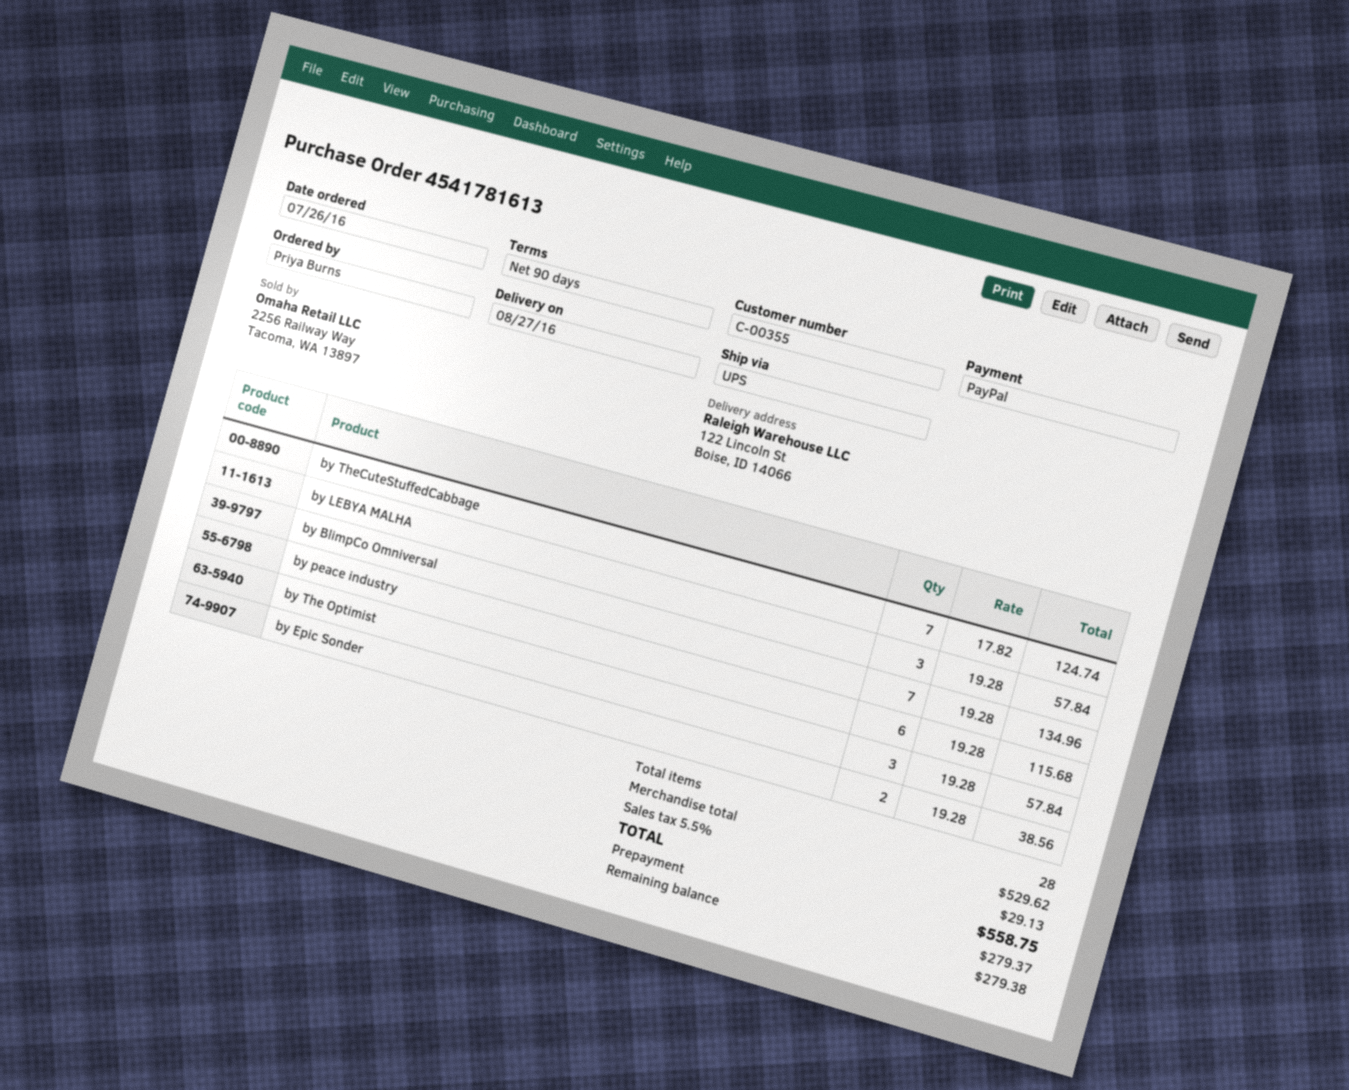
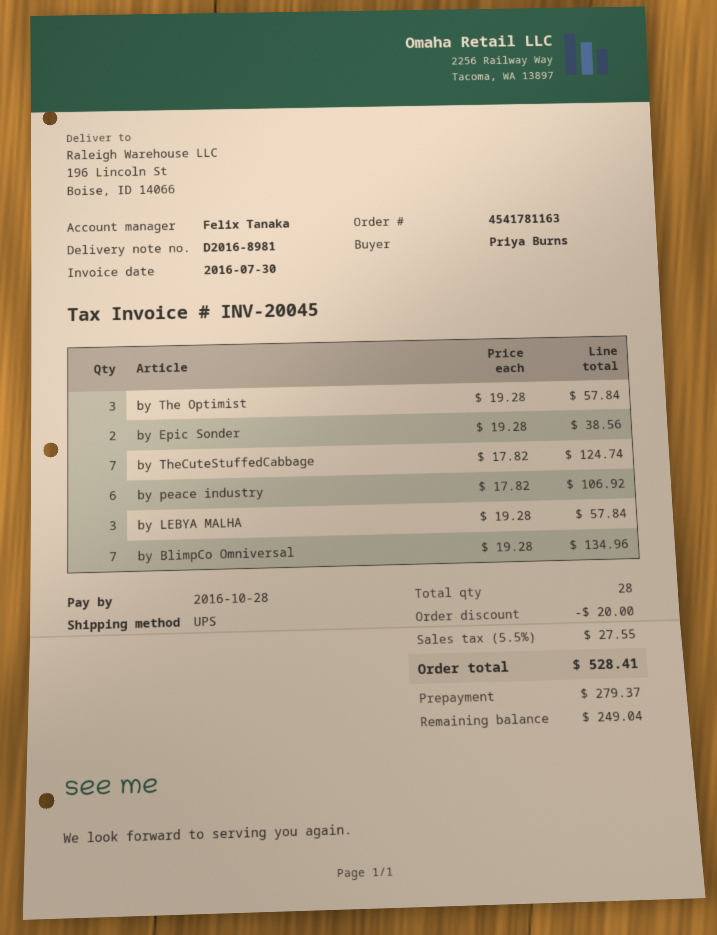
order number: 4541781613 -> 4541781163
ship to: 122 Lincoln St, Boise, ID 14066 -> 196 Lincoln St, Boise, ID 14066
by peace industry: 6 x 19.28 = 115.68 -> 6 x 17.82 = 106.92
discount: none -> 20.00
tax: 5.5% = 29.13 -> 5.5% = 27.55
total: 558.75 -> 528.41
balance: 279.38 -> 249.04

